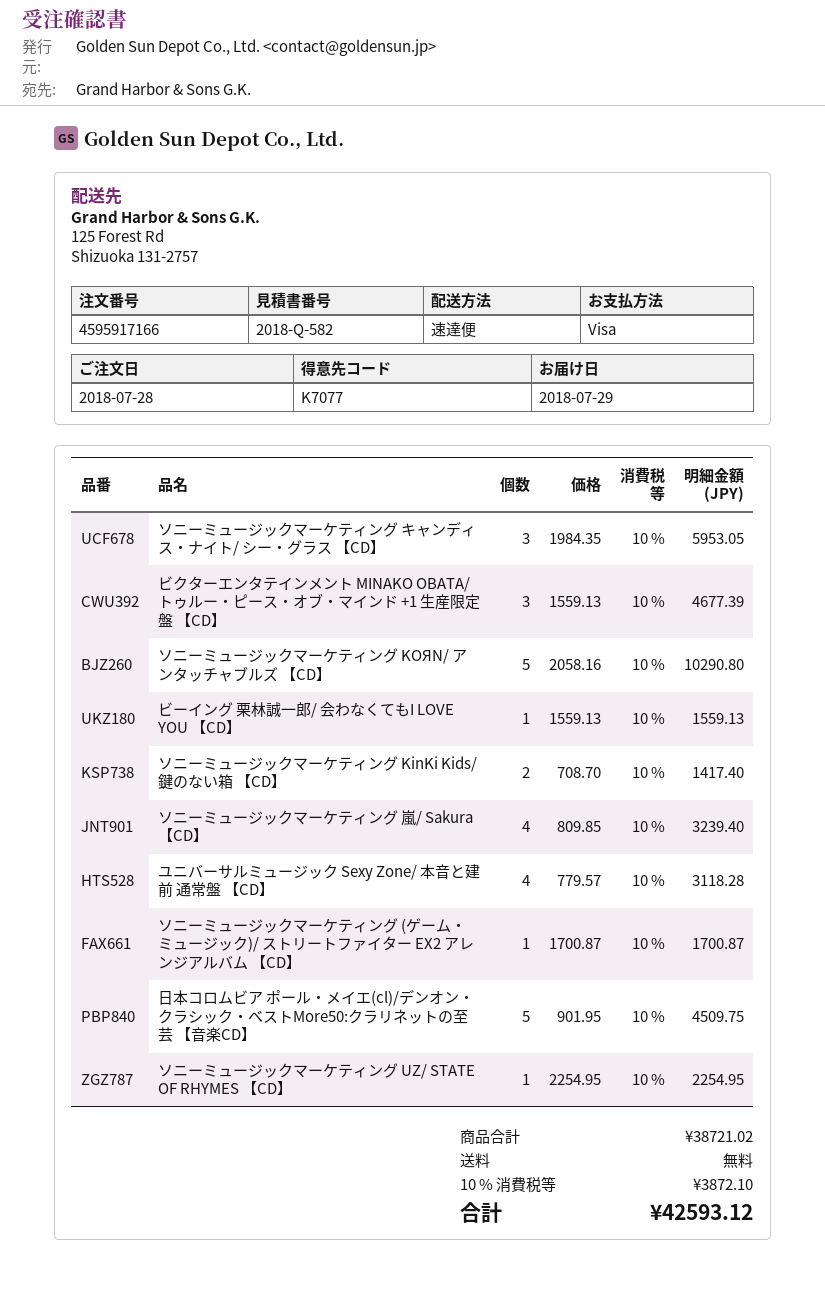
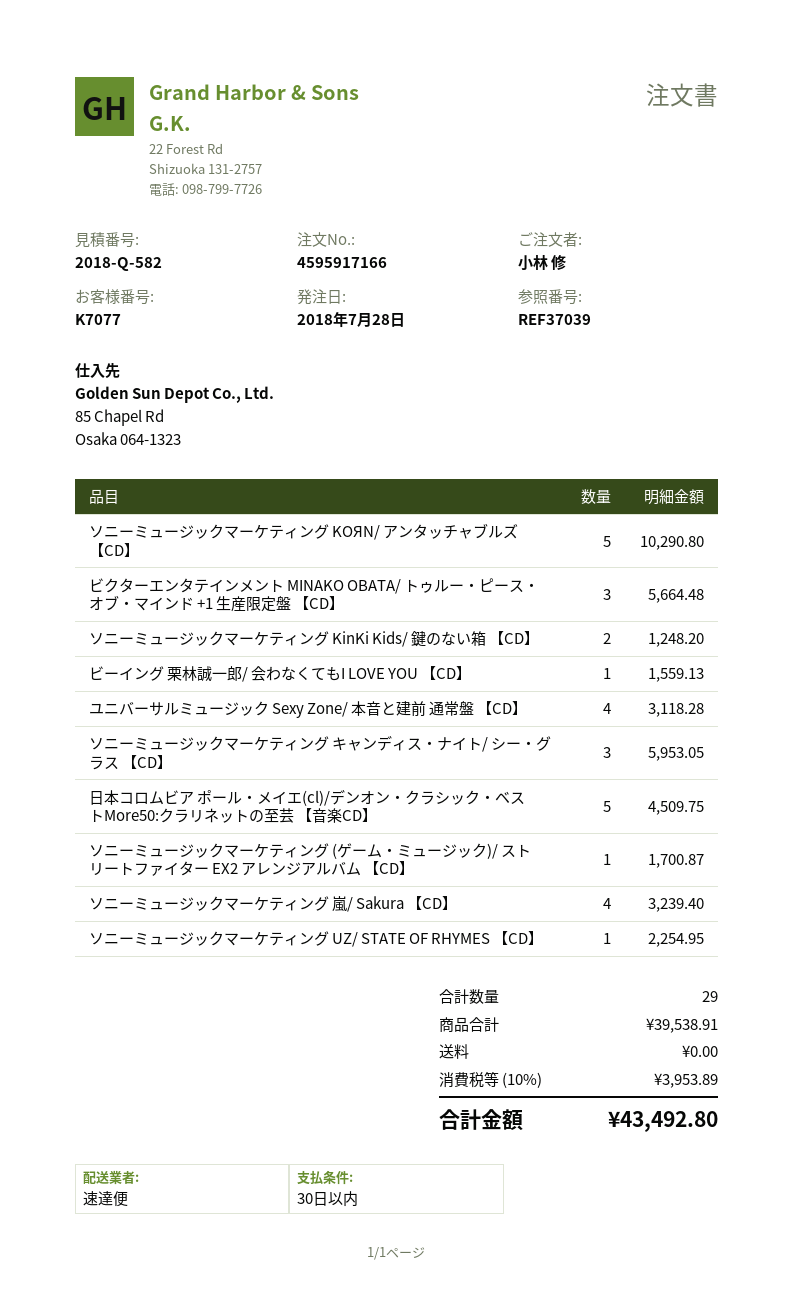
ビクターエンタテインメント MINAKO OBATA/ トゥルー・ピース・オブ・マインド +1 生産限定盤 【CD】: 3 for 4677.39 -> 3 for 5664.48
ソニーミュージックマーケティング KinKi Kids/ 鍵のない箱 【CD】: 2 for 1417.40 -> 2 for 1248.20
subtotal: 38721.02 -> 39538.91
tax: 10% = 3872.10 -> 10% = 3953.89
total: 42593.12 -> 43492.80

